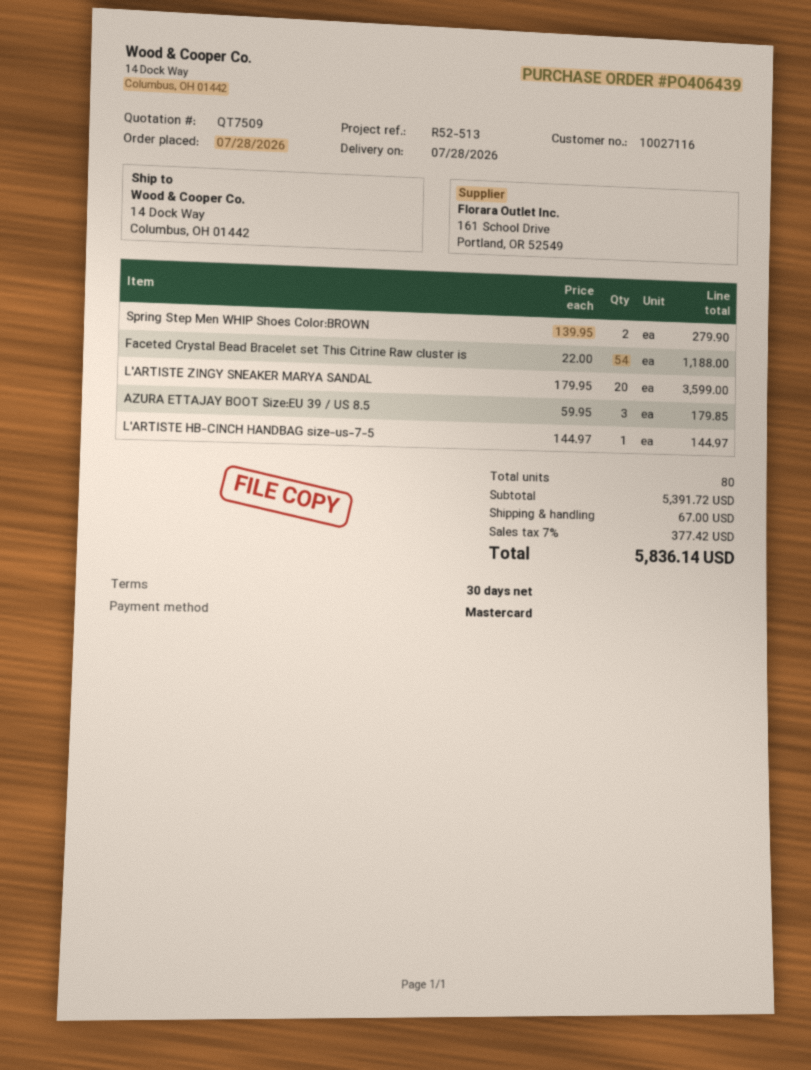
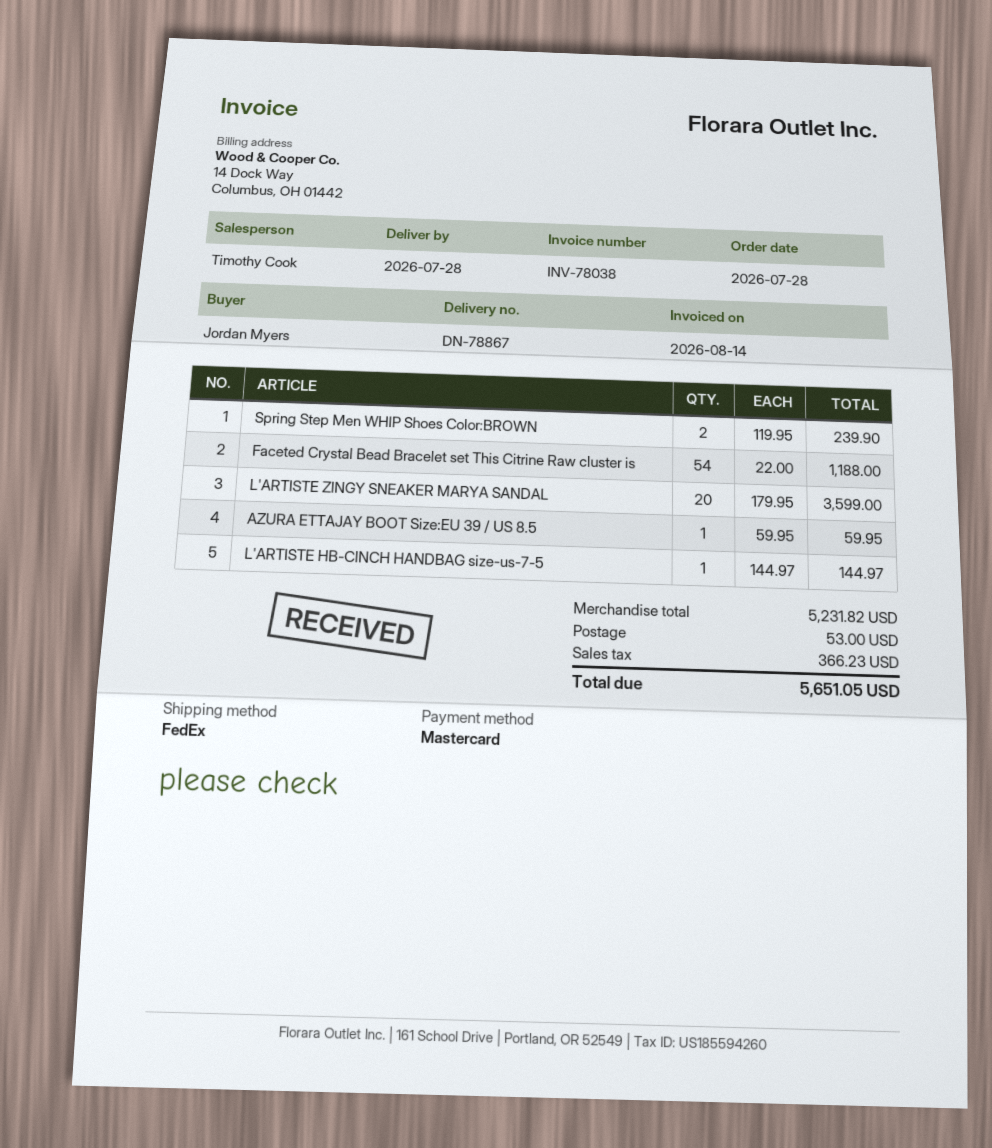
Spring Step Men WHIP Shoes Color:BROWN: 2 x 139.95 = 279.90 -> 2 x 119.95 = 239.90
AZURA ETTAJAY BOOT Size:EU 39 / US 8.5: 3 x 59.95 = 179.85 -> 1 x 59.95 = 59.95
subtotal: 5391.72 -> 5231.82
shipping: 67.00 -> 53.00
tax: 377.42 -> 366.23
total: 5836.14 -> 5651.05

